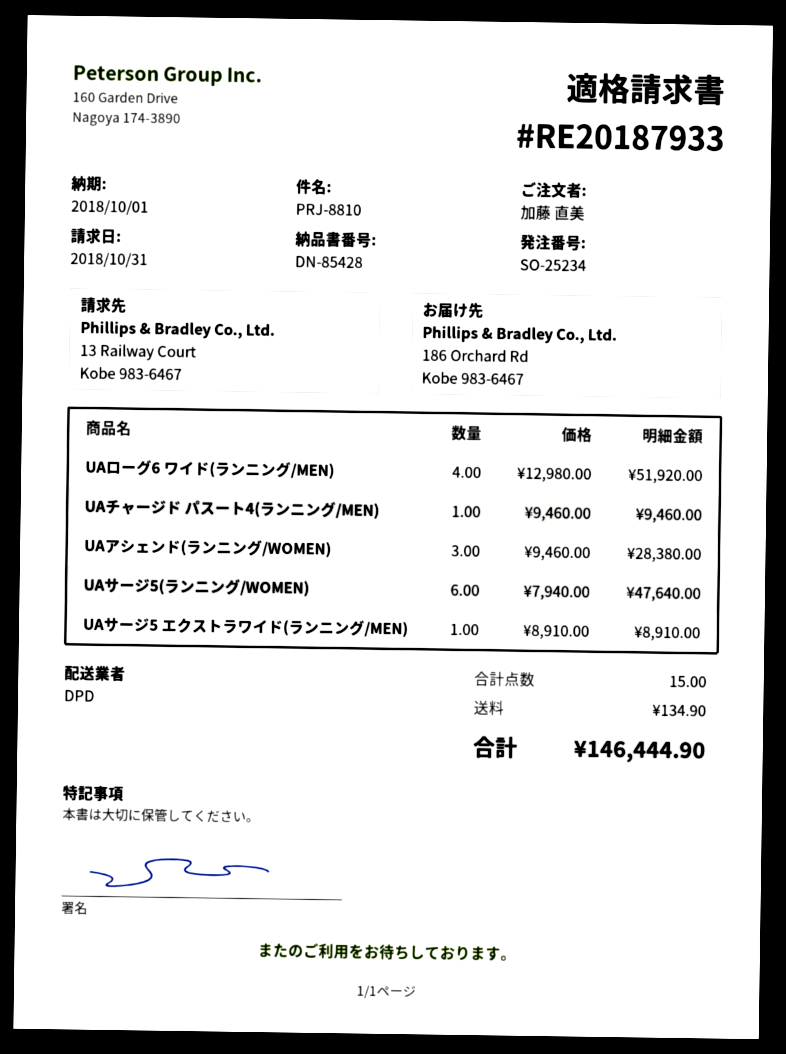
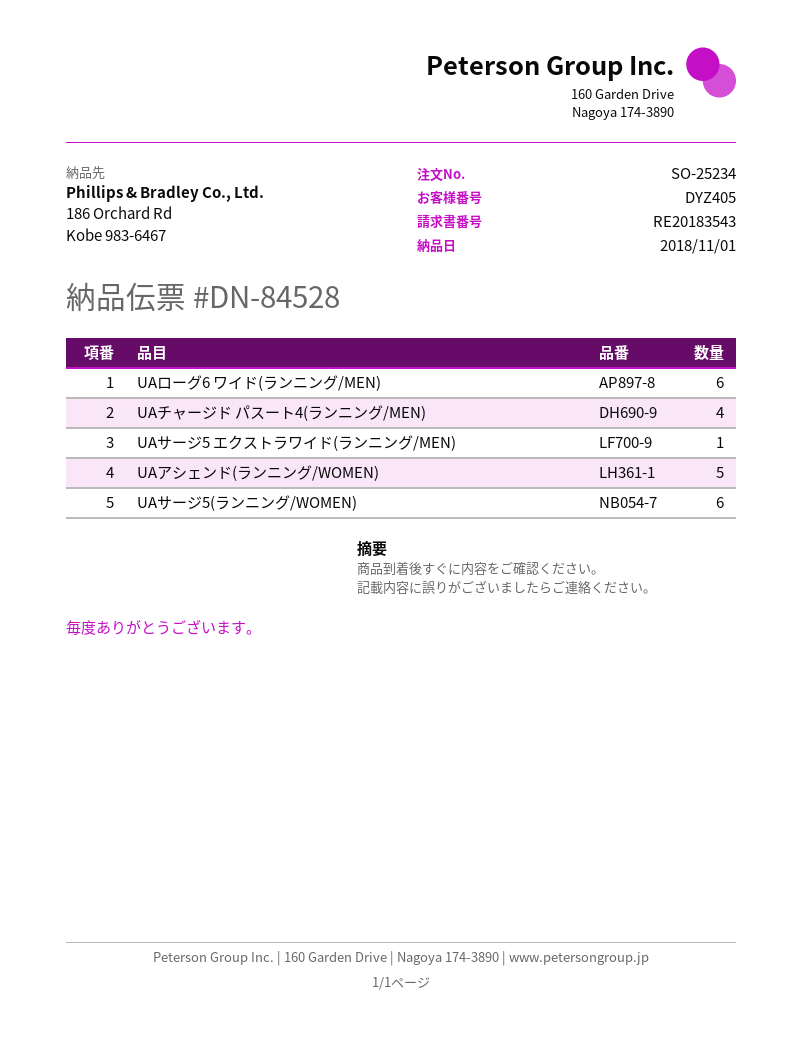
delivery note number: DN-85428 -> DN-84528
delivery date: 2018-10-01 -> 2018-11-01
invoice number: RE20187933 -> RE20183543
UAローグ6 ワイド(ランニング/MEN): 4 -> 6
UAチャージド パスート4(ランニング/MEN): 1 -> 4
UAアシェンド(ランニング/WOMEN): 3 -> 5

